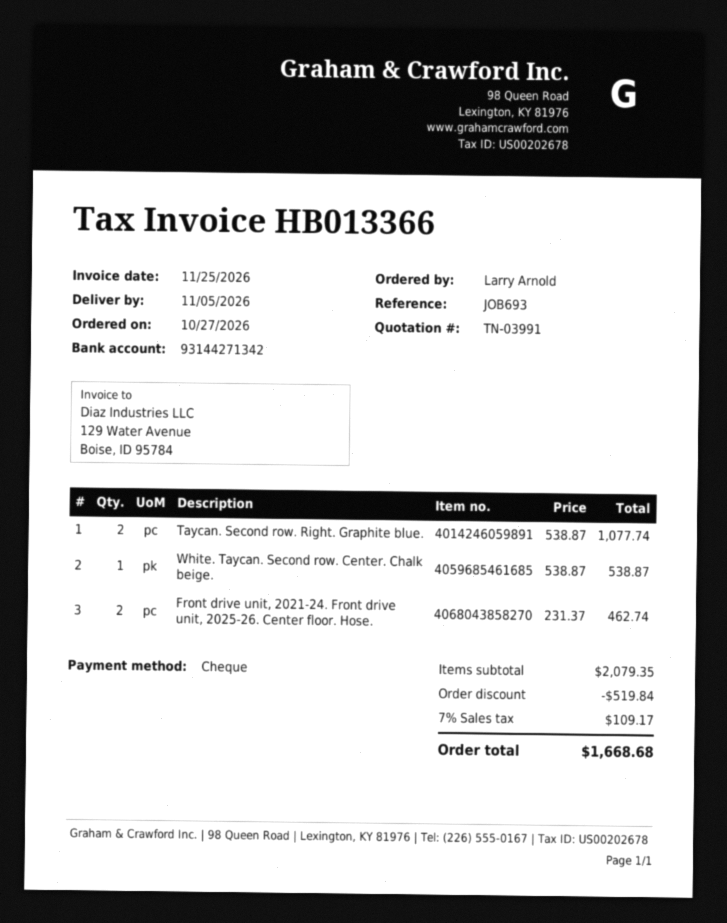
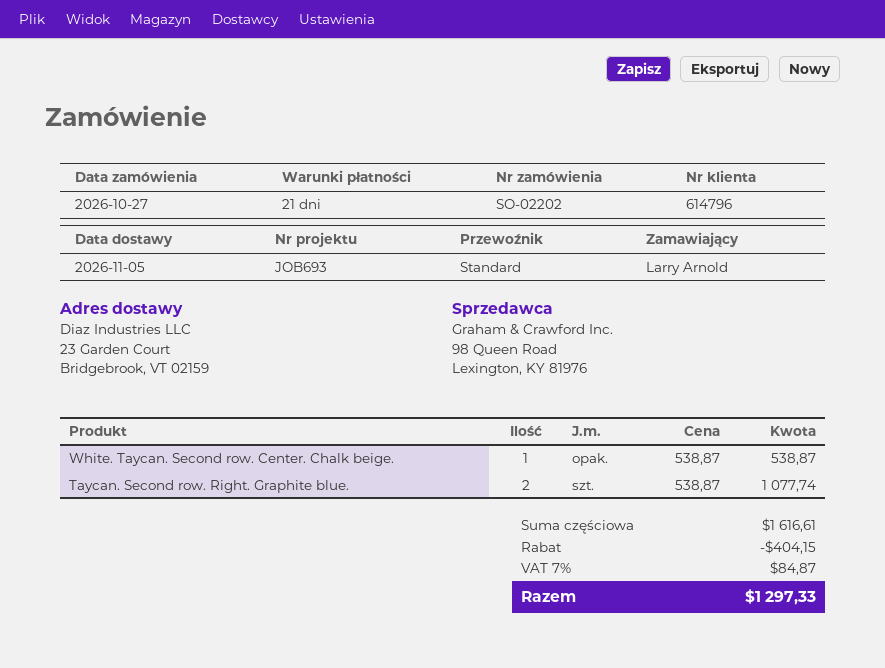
Front drive unit, 2021-24. Front drive unit, 2025-26. Center floor. Hose.: 2 x 231.37 = 462.74 -> none
subtotal: 2079.35 -> 1616.61
discount: 519.84 -> 404.15
tax: 7% = 109.17 -> 7% = 84.87
total: 1668.68 -> 1297.33

